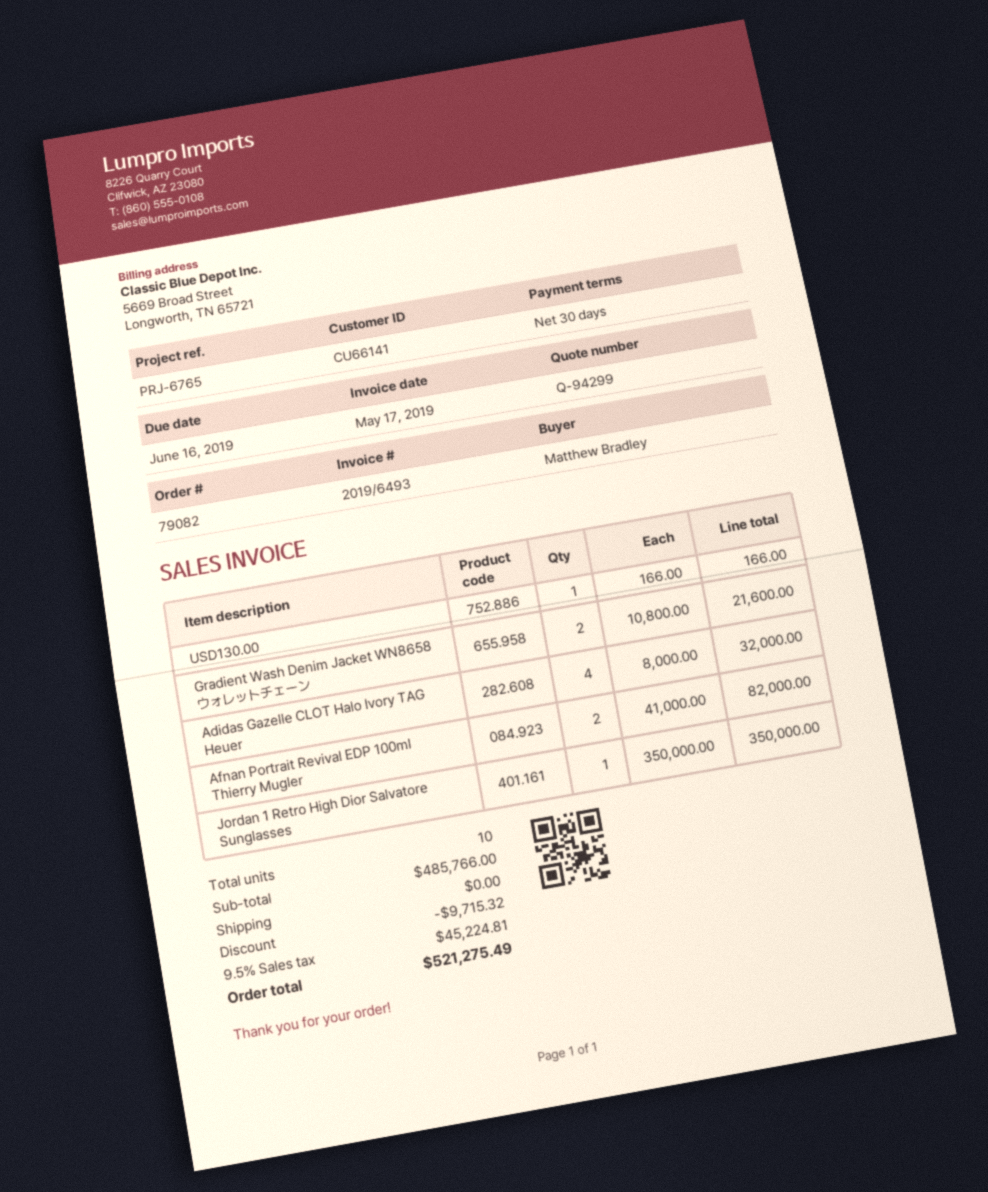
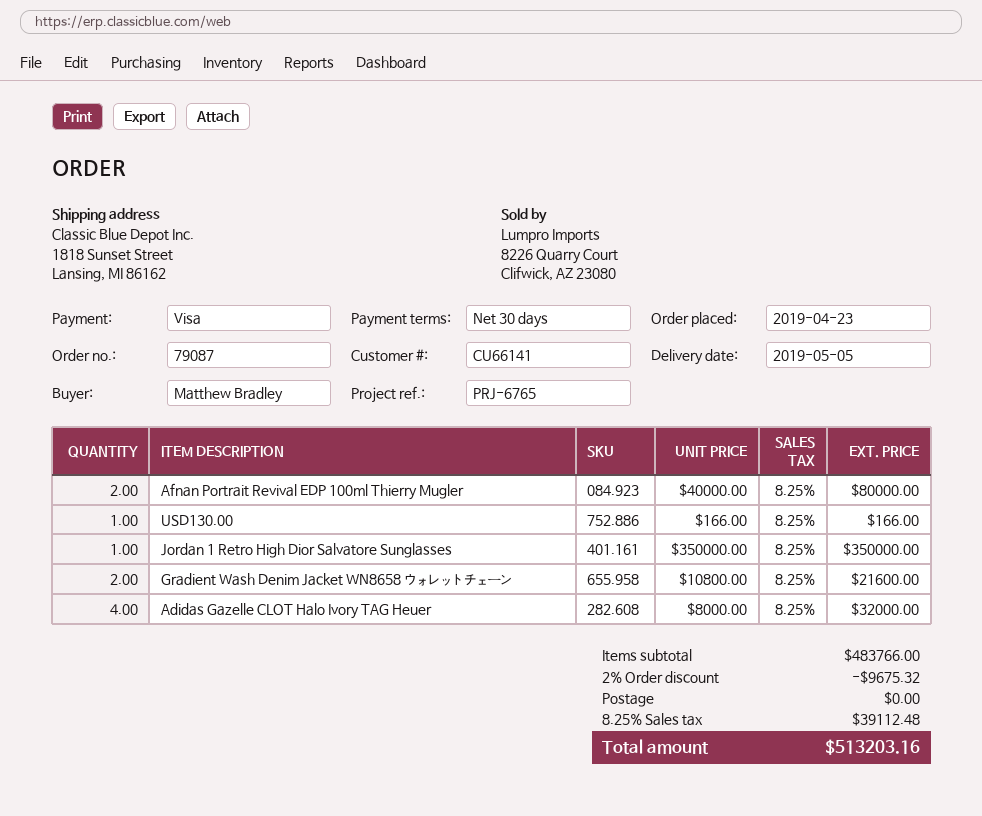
order number: 79082 -> 79087
Afnan Portrait Revival EDP 100ml Thierry Mugler: 2 x 41000.00 = 82000.00 -> 2 x 40000.00 = 80000.00
subtotal: 485766.00 -> 483766.00
discount: 9715.32 -> 9675.32
tax: 9.5% = 45224.81 -> 8.25% = 39112.48
total: 521275.49 -> 513203.16

